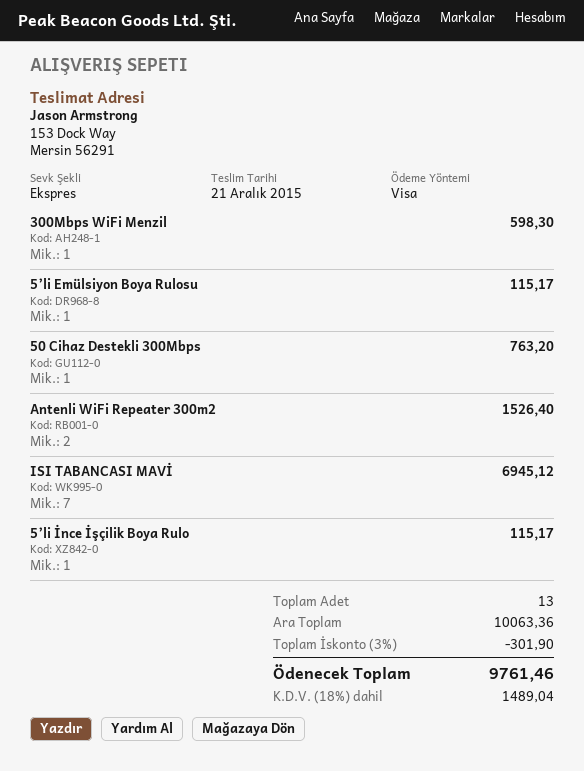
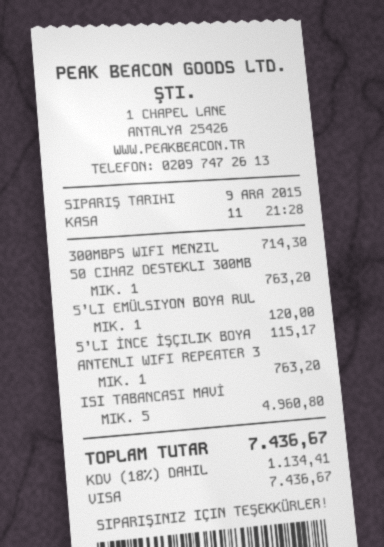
300Mbps WiFi Menzil: 1 for 598.30 -> 1 for 714.30
5’li Emülsiyon Boya Rulosu: 1 for 115.17 -> 1 for 120.00
Antenli WiFi Repeater 300m2: 2 for 1526.40 -> 1 for 763.20
ISI TABANCASI MAVİ: 7 for 6945.12 -> 5 for 4960.80
discount: 3% = 301.90 -> none
tax: 18% = 1489.04 -> 18% = 1134.41
total: 9761.46 -> 7436.67

